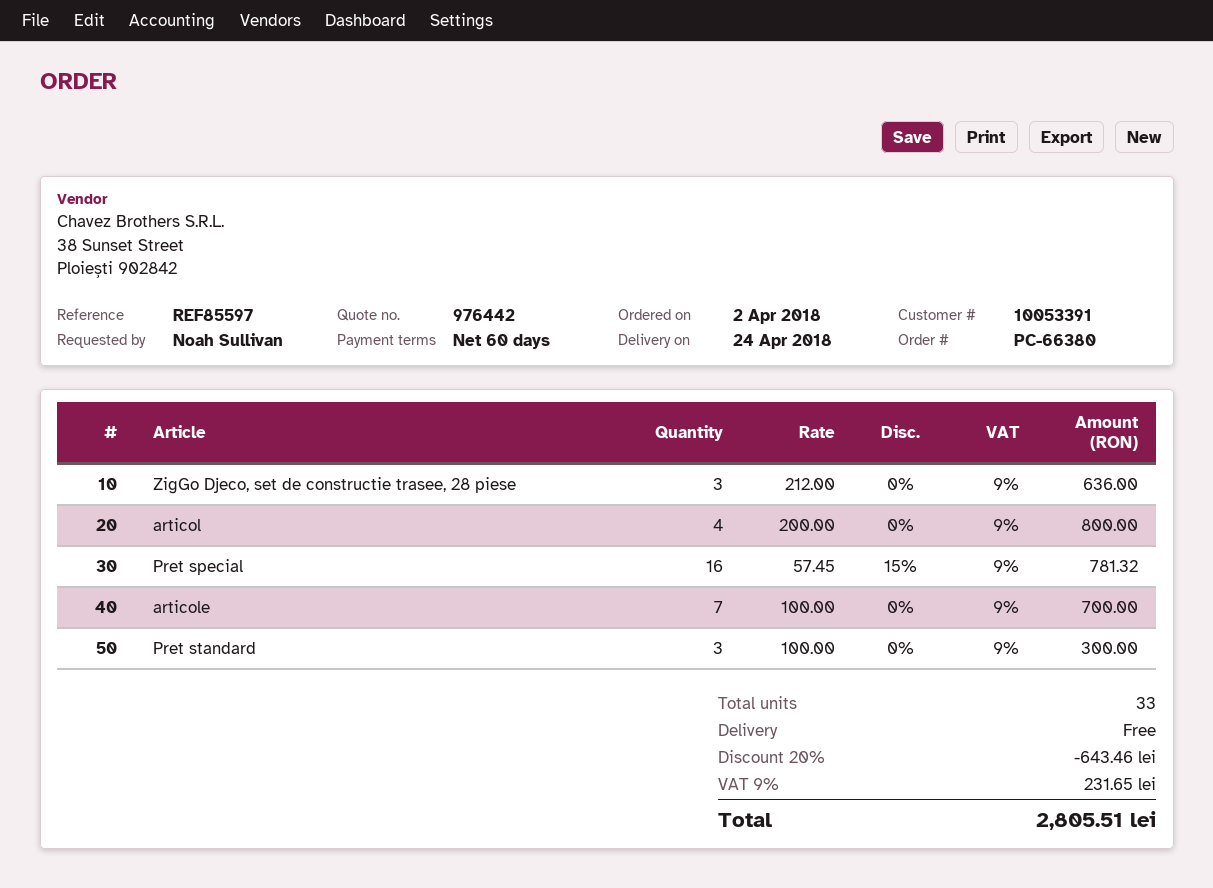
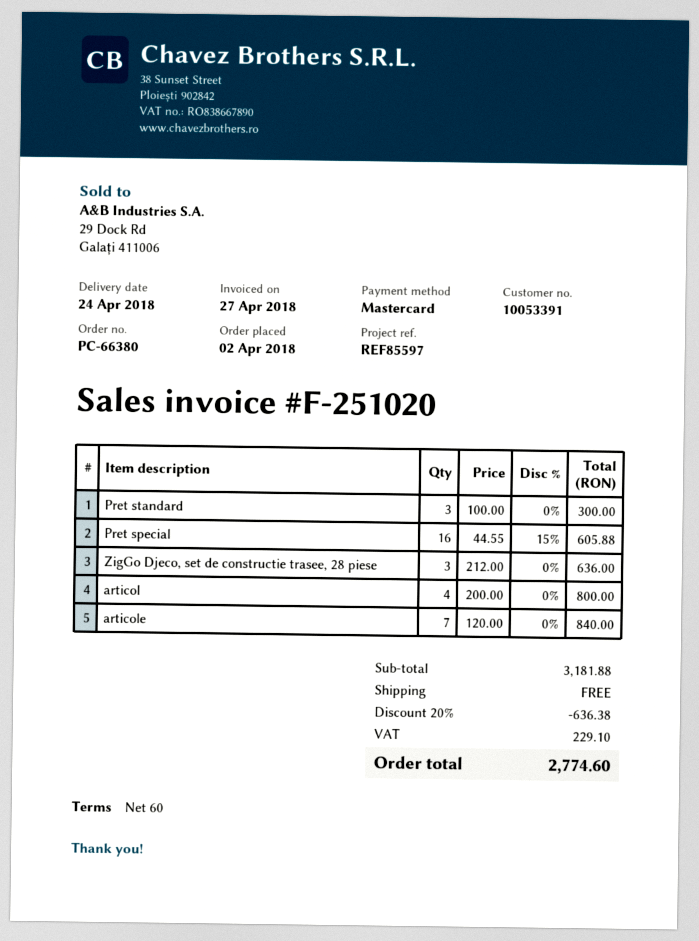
Pret special: 16 x 57.45 - 15% = 781.32 -> 16 x 44.55 - 15% = 605.88
articole: 7 x 100.00 = 700.00 -> 7 x 120.00 = 840.00
discount: 20% = 643.46 -> 20% = 636.38
tax: 231.65 -> 229.10
total: 2805.51 -> 2774.60

